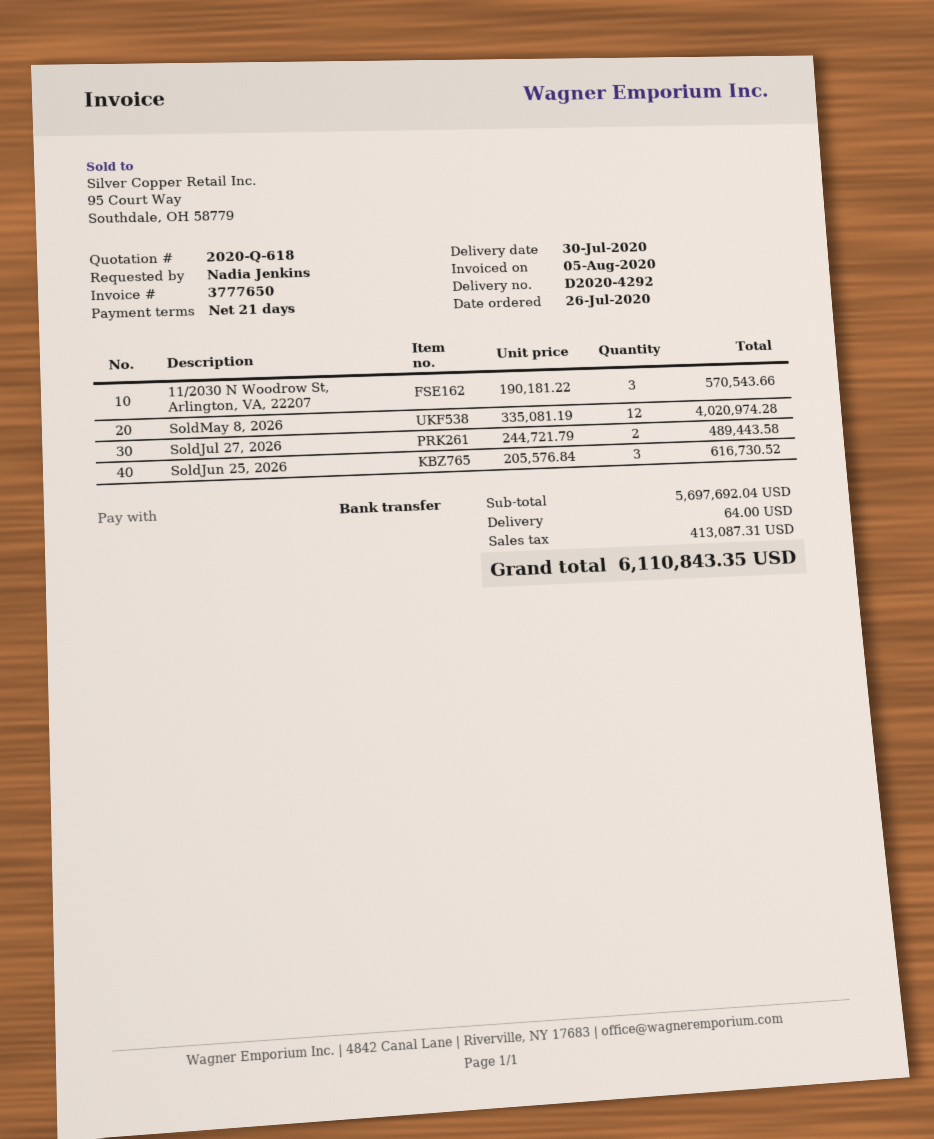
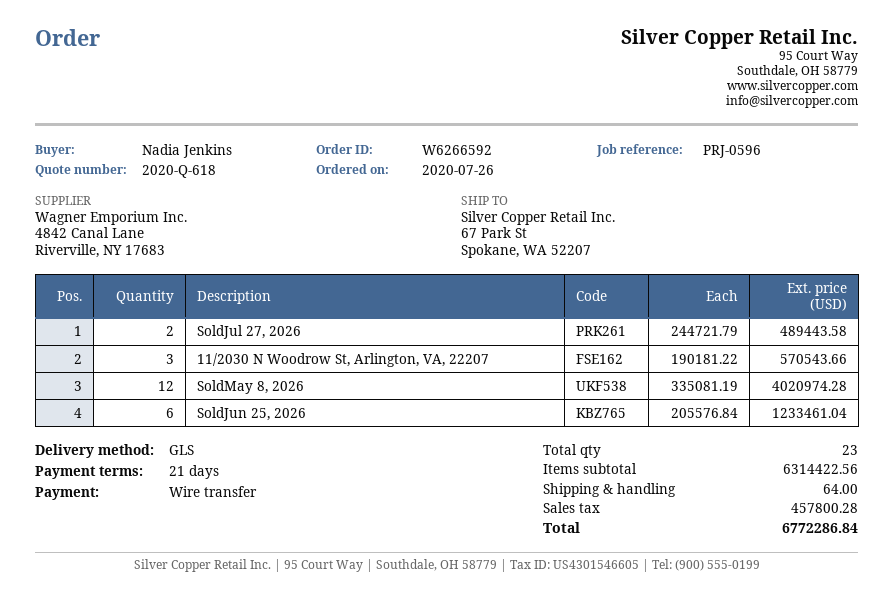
SoldJun 25, 2026: 3 x 205576.84 = 616730.52 -> 6 x 205576.84 = 1233461.04
subtotal: 5697692.04 -> 6314422.56
tax: 413087.31 -> 457800.28
total: 6110843.35 -> 6772286.84

